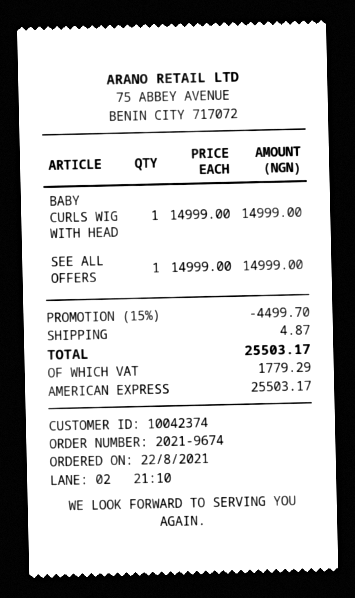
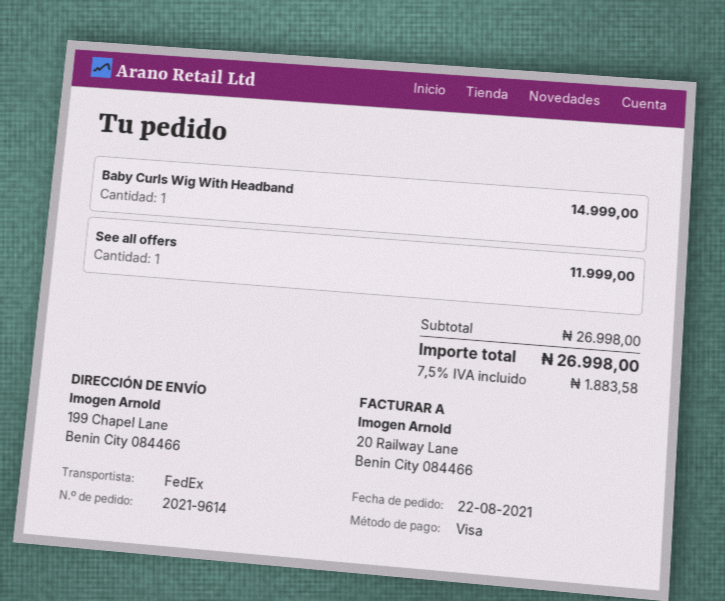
order number: 2021-9674 -> 2021-9614
payment method: American Express -> Visa
SEE ALL OFFERS: 1 for 14999.00 -> 1 for 11999.00
discount: 15% = 4499.70 -> none
shipping: 4.87 -> none
tax: 1779.29 -> 1883.58
total: 25503.17 -> 26998.00

